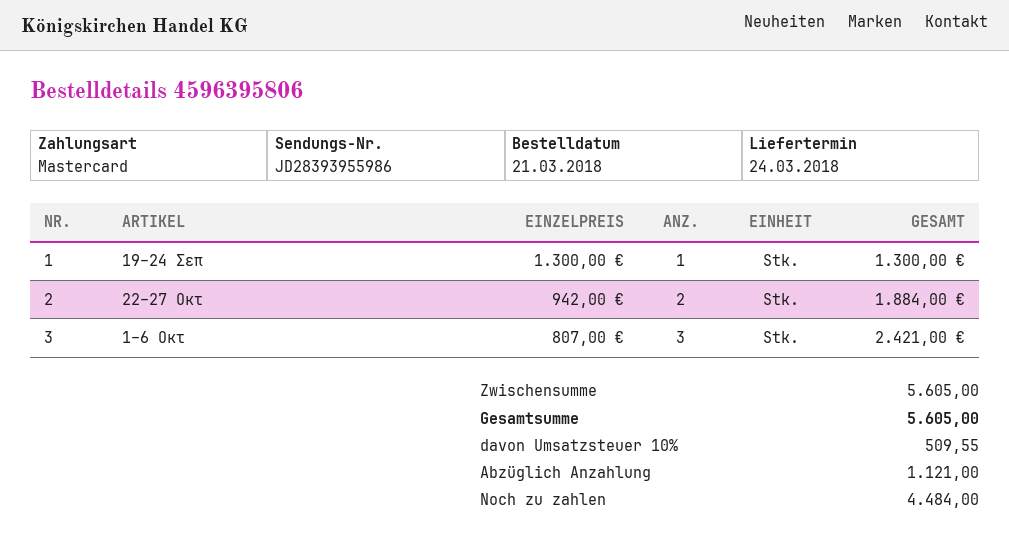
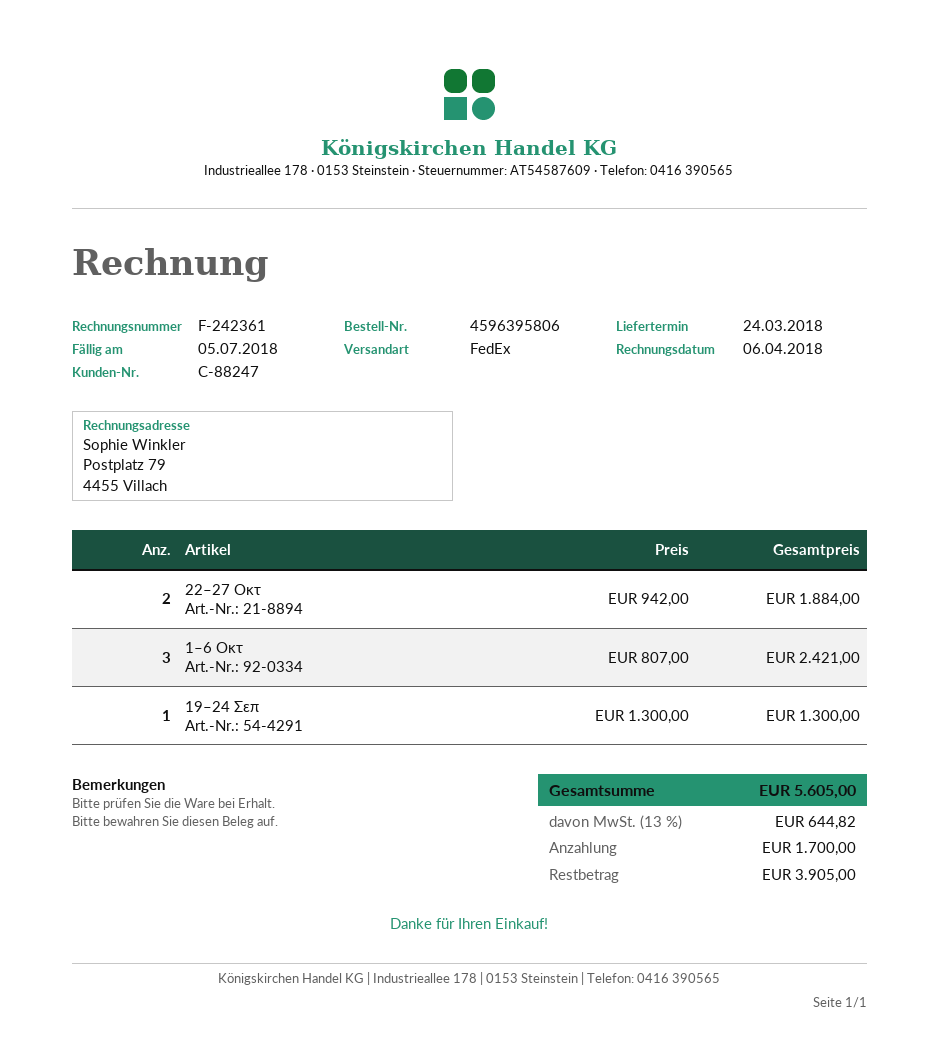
tax: 10% = 509.55 -> 13% = 644.82
deposit: 1121.00 -> 1700.00
balance: 4484.00 -> 3905.00

